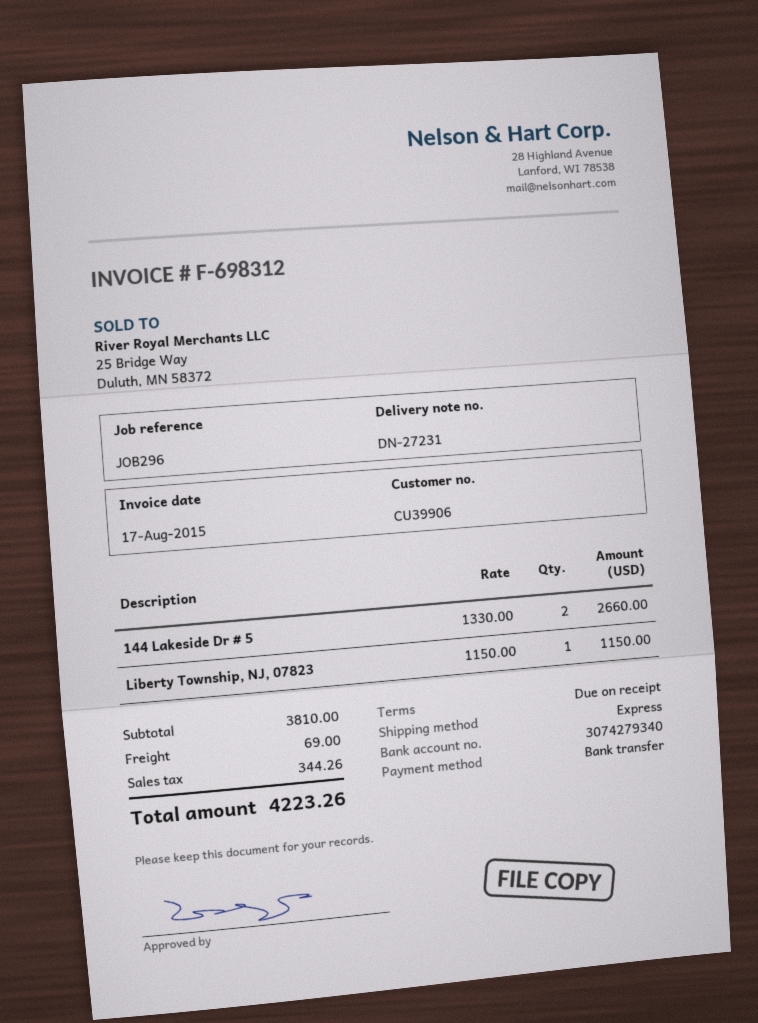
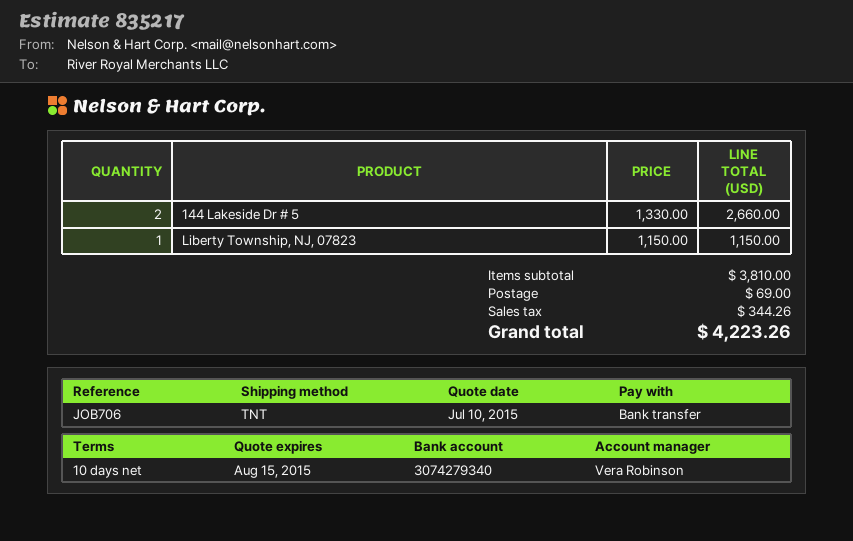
payment terms: on receipt -> 10 days
reference: JOB296 -> JOB706
shipping method: express -> TNT

